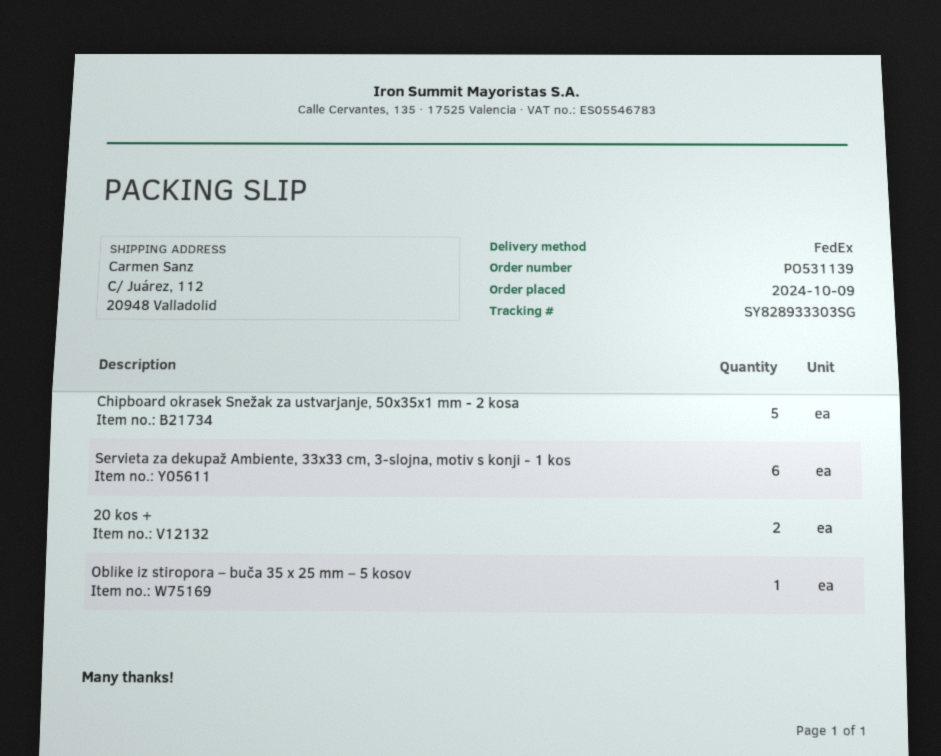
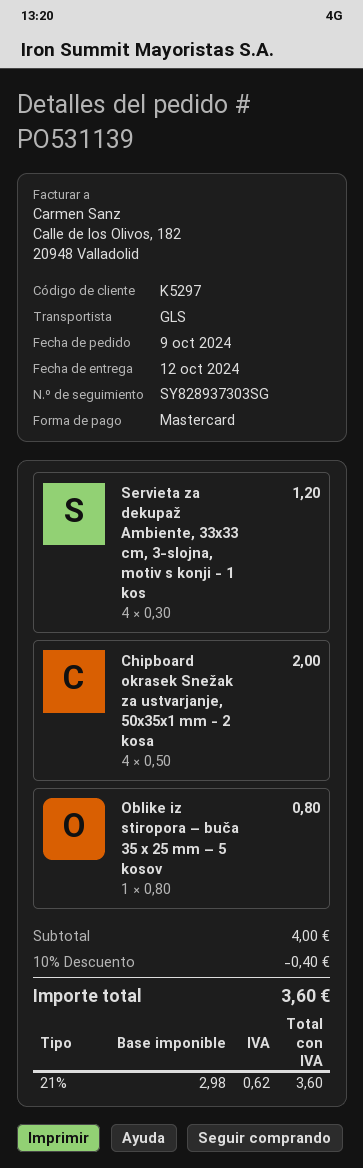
shipping method: FedEx -> GLS
tracking number: SY828933303SG -> SY828937303SG
Chipboard okrasek Snežak za ustvarjanje, 50x35x1 mm - 2 kosa: 5 -> 4
Servieta za dekupaž Ambiente, 33x33 cm, 3-slojna, motiv s konji - 1 kos: 6 -> 4
20 kos +: 2 -> none

